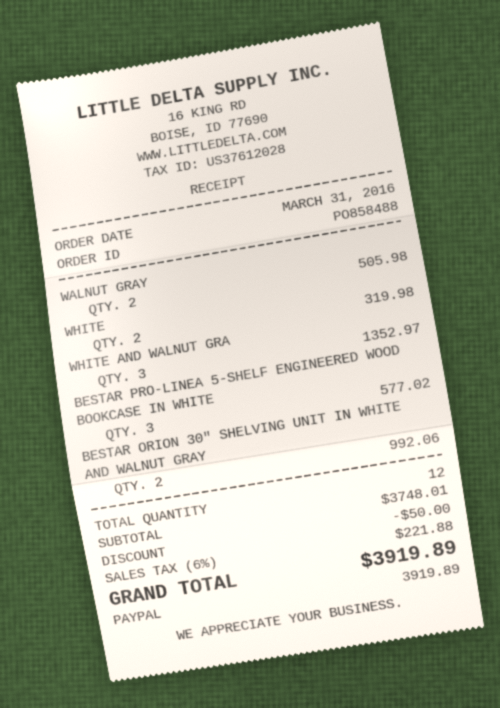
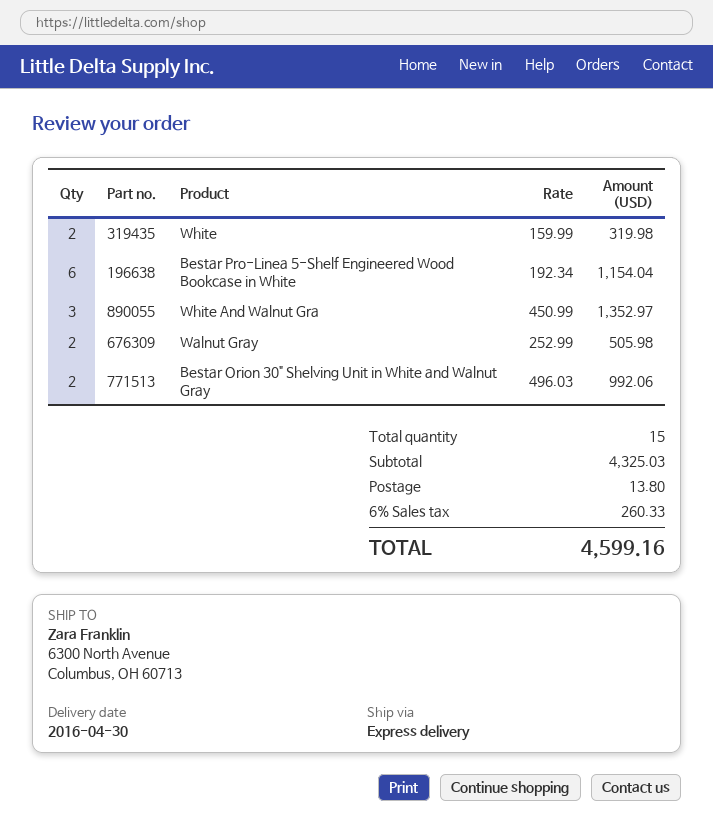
BESTAR PRO-LINEA 5-SHELF ENGINEERED WOOD BOOKCASE IN WHITE: 3 for 577.02 -> 6 for 1154.04
total quantity: 12 -> 15
subtotal: 3748.01 -> 4325.03
discount: 50.00 -> none
shipping: none -> 13.80
tax: 6% = 221.88 -> 6% = 260.33
total: 3919.89 -> 4599.16

